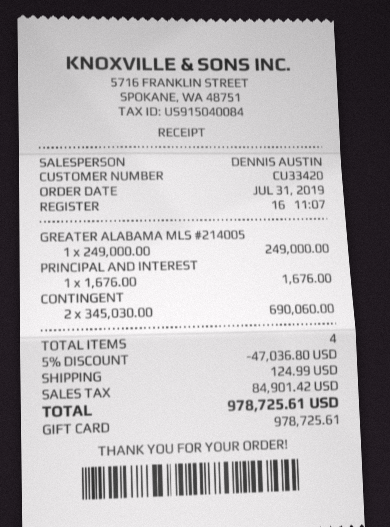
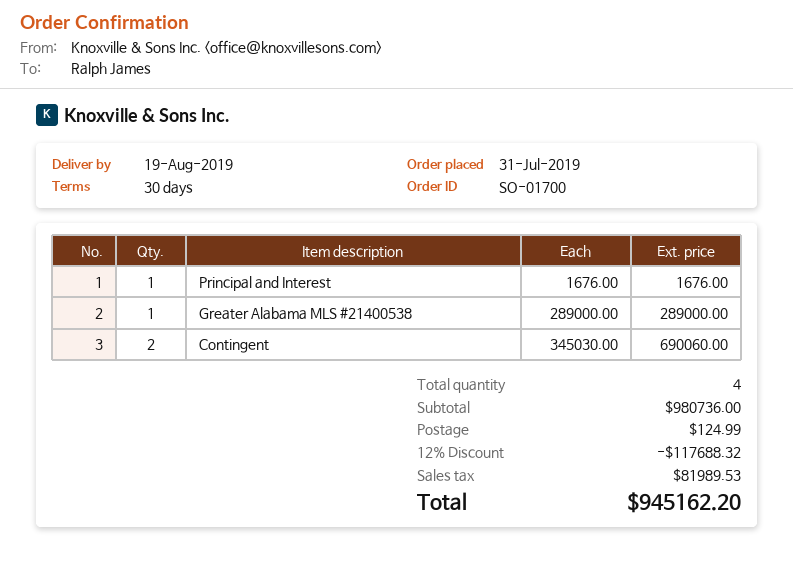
GREATER ALABAMA MLS #214005: 1 x 249000.00 = 249000.00 -> 1 x 289000.00 = 289000.00
discount: 5% = 47036.80 -> 12% = 117688.32
tax: 84901.42 -> 81989.53
total: 978725.61 -> 945162.20

